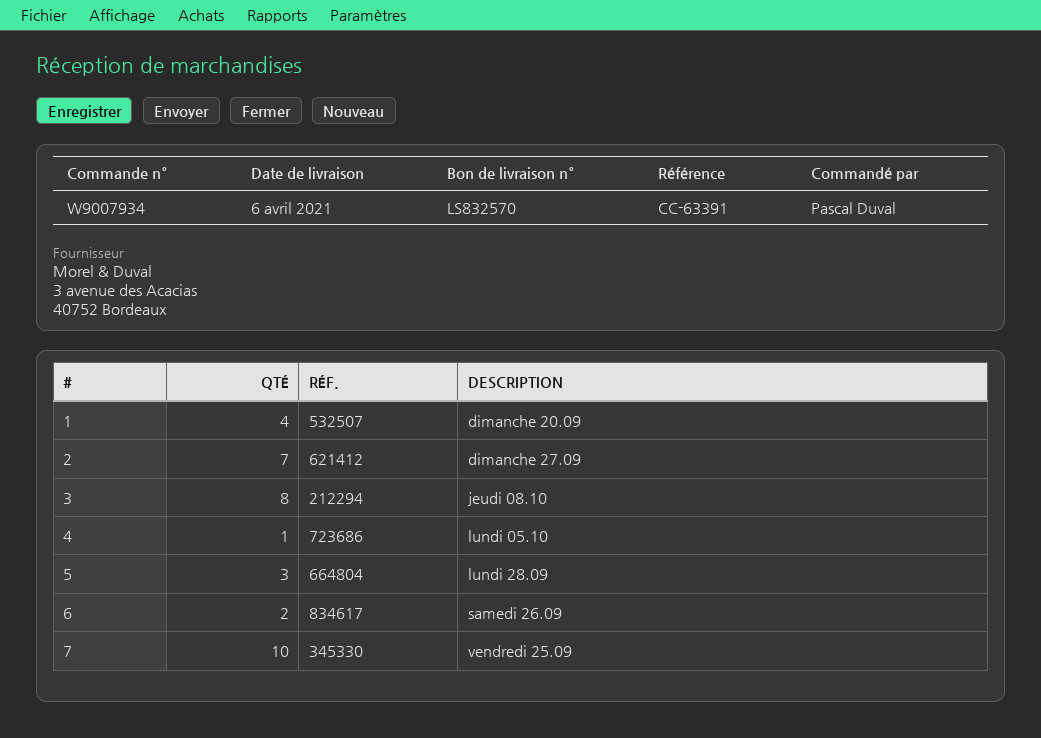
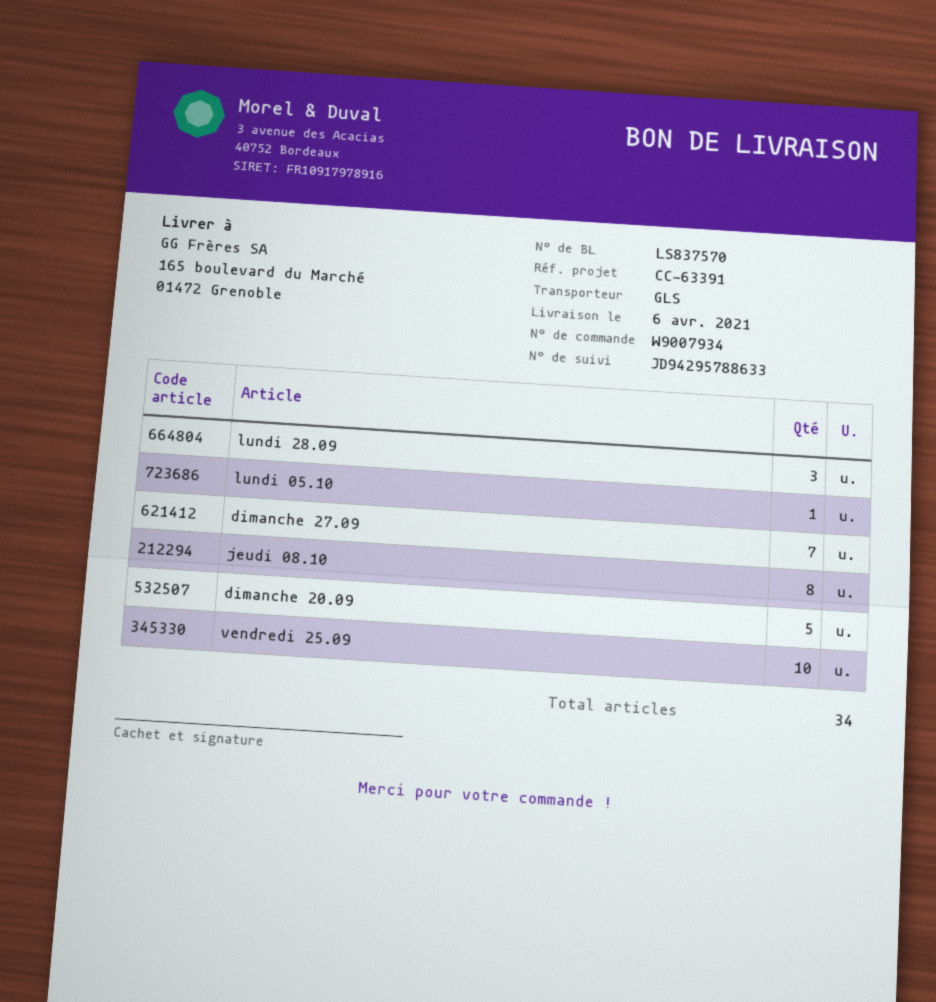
delivery note number: LS832570 -> LS837570
dimanche 20.09: 4 -> 5
samedi 26.09: 2 -> none

